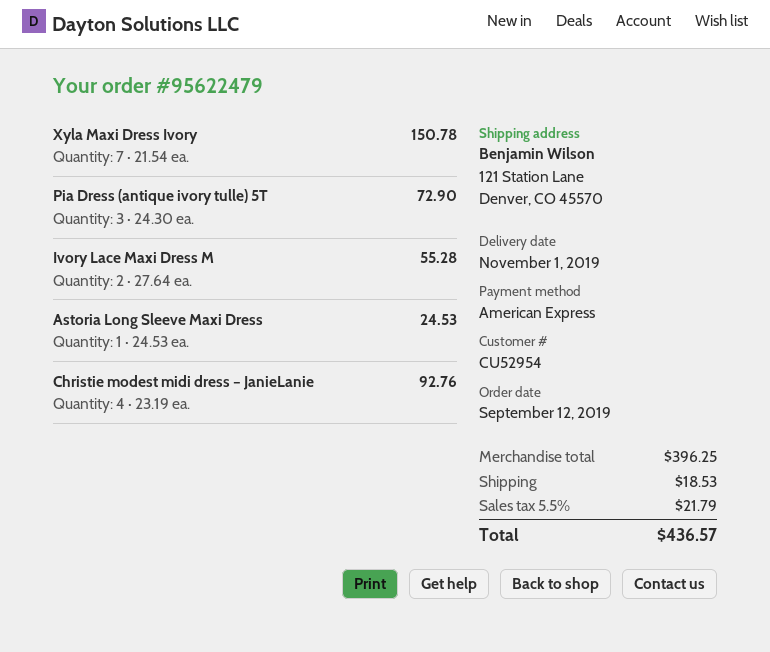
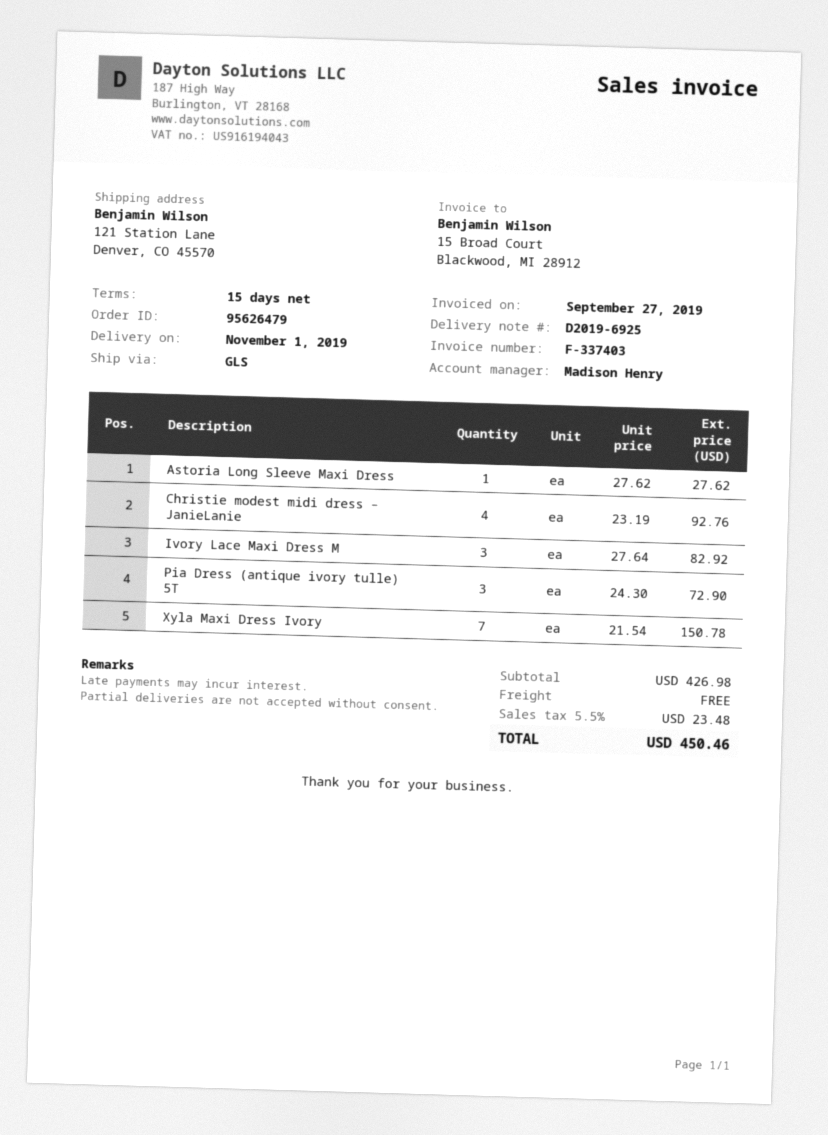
order number: 95622479 -> 95626479
Ivory Lace Maxi Dress M: 2 x 27.64 = 55.28 -> 3 x 27.64 = 82.92
Astoria Long Sleeve Maxi Dress: 1 x 24.53 = 24.53 -> 1 x 27.62 = 27.62
subtotal: 396.25 -> 426.98
shipping: 18.53 -> 0.00
tax: 5.5% = 21.79 -> 5.5% = 23.48
total: 436.57 -> 450.46

